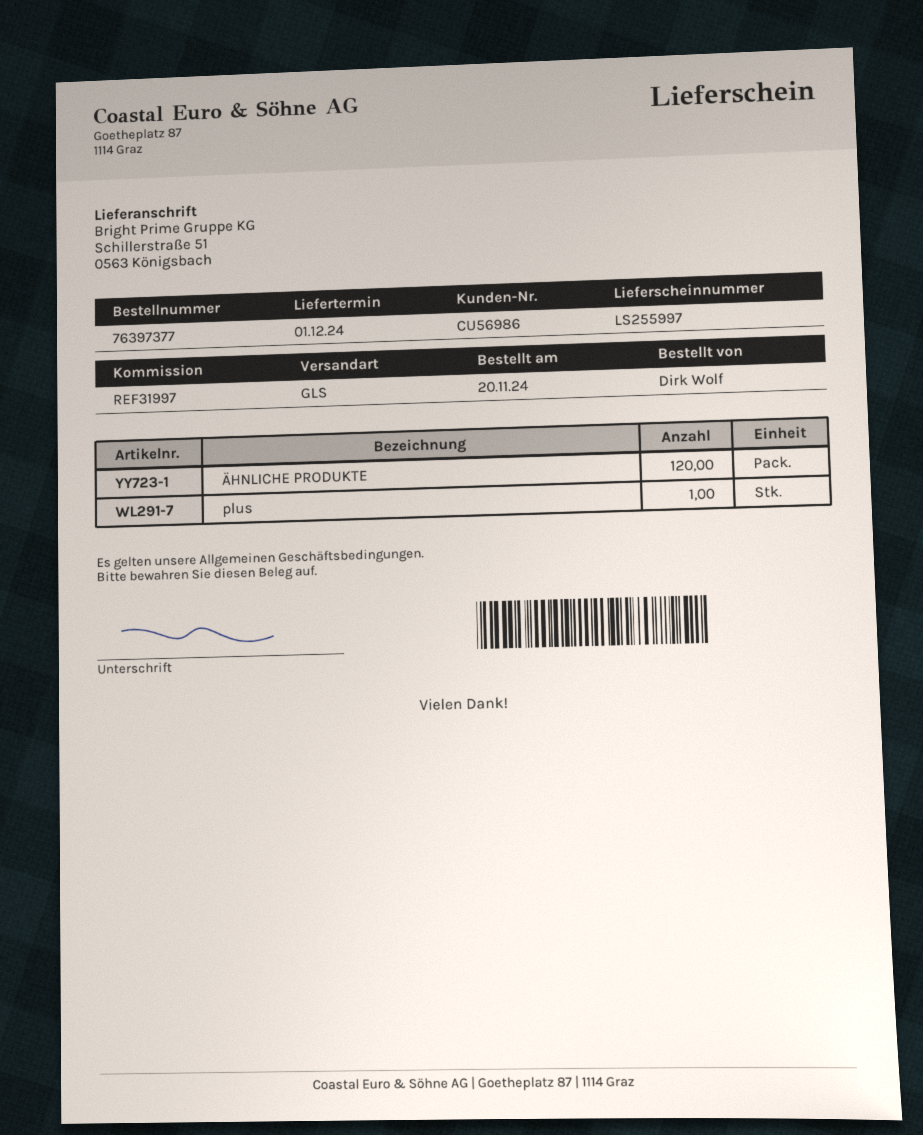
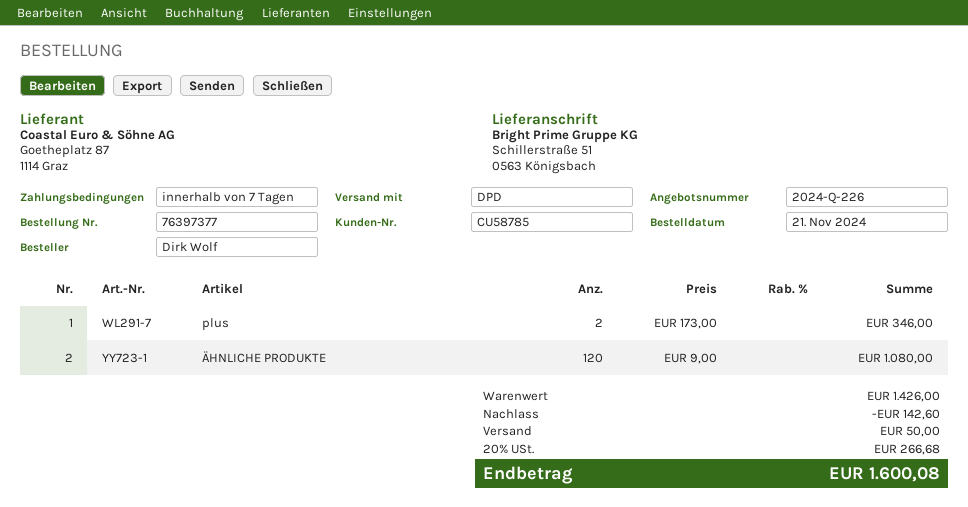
order date: 2024-11-20 -> 2024-11-21
customer number: CU56986 -> CU58785
shipping method: GLS -> DPD
plus: 1 -> 2

